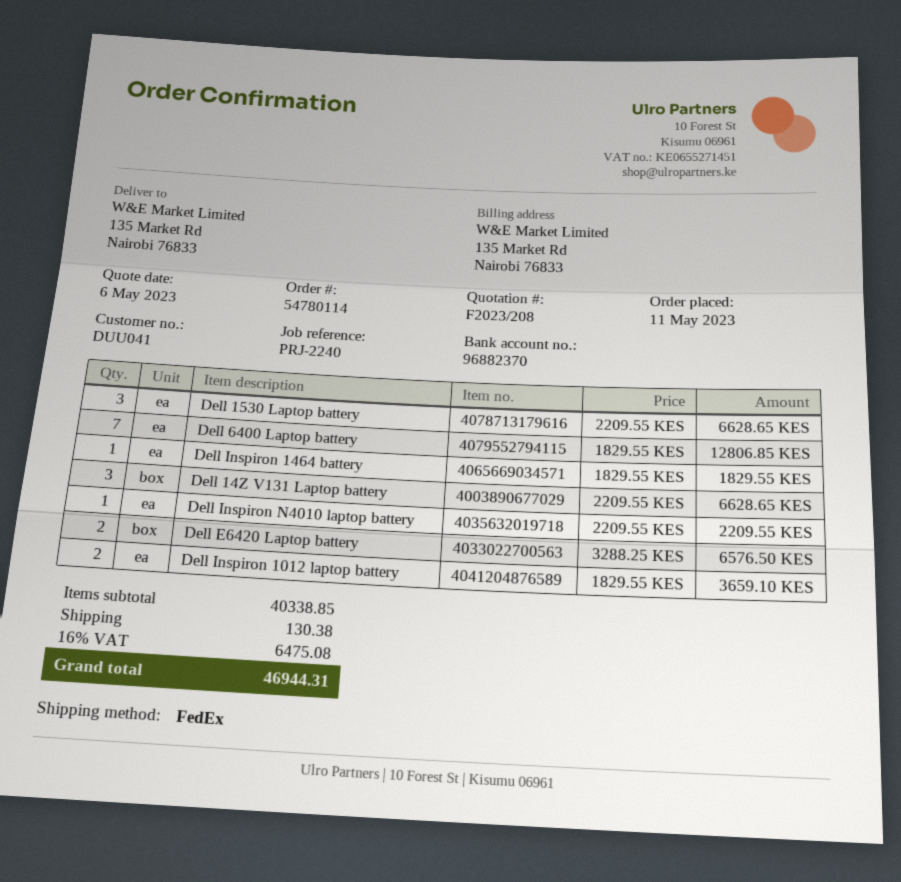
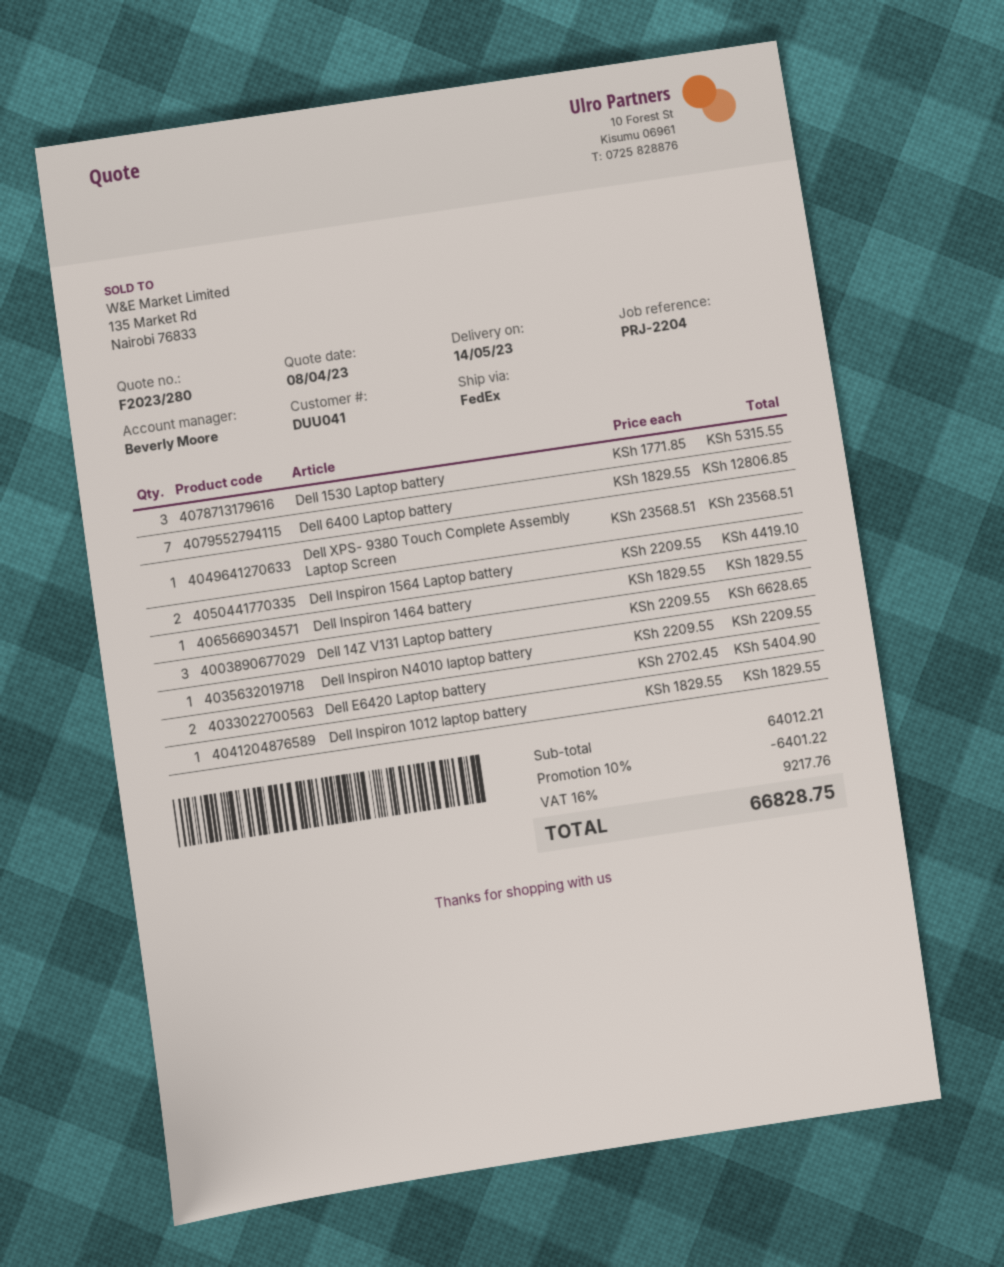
quote number: F2023/208 -> F2023/280
quote date: 2023-05-06 -> 2023-04-08
reference: PRJ-2240 -> PRJ-2204
Dell 1530 Laptop battery: 3 x 2209.55 = 6628.65 -> 3 x 1771.85 = 5315.55
Dell E6420 Laptop battery: 2 x 3288.25 = 6576.50 -> 2 x 2702.45 = 5404.90
Dell Inspiron 1012 laptop battery: 2 x 1829.55 = 3659.10 -> 1 x 1829.55 = 1829.55
Dell XPS- 9380 Touch Complete Assembly Laptop Screen: none -> 1 x 23568.51 = 23568.51
Dell Inspiron 1564 Laptop battery: none -> 2 x 2209.55 = 4419.10
subtotal: 40338.85 -> 64012.21
discount: none -> 10% = 6401.22
shipping: 130.38 -> none
tax: 16% = 6475.08 -> 16% = 9217.76
total: 46944.31 -> 66828.75

